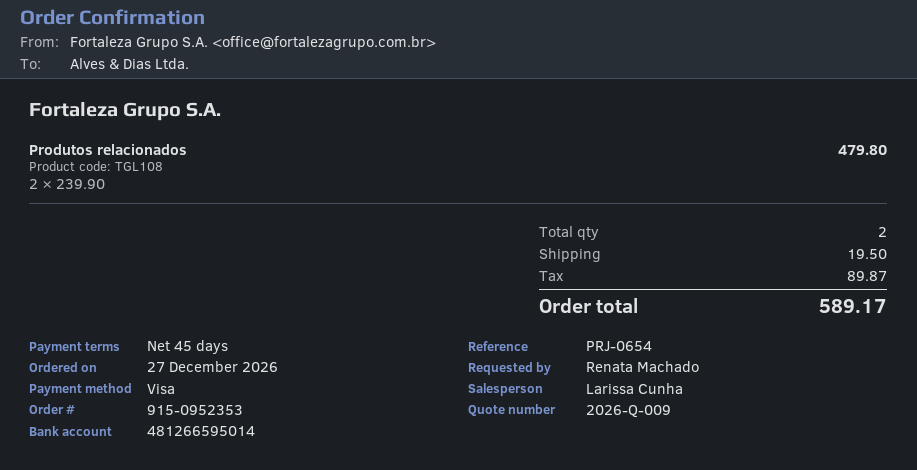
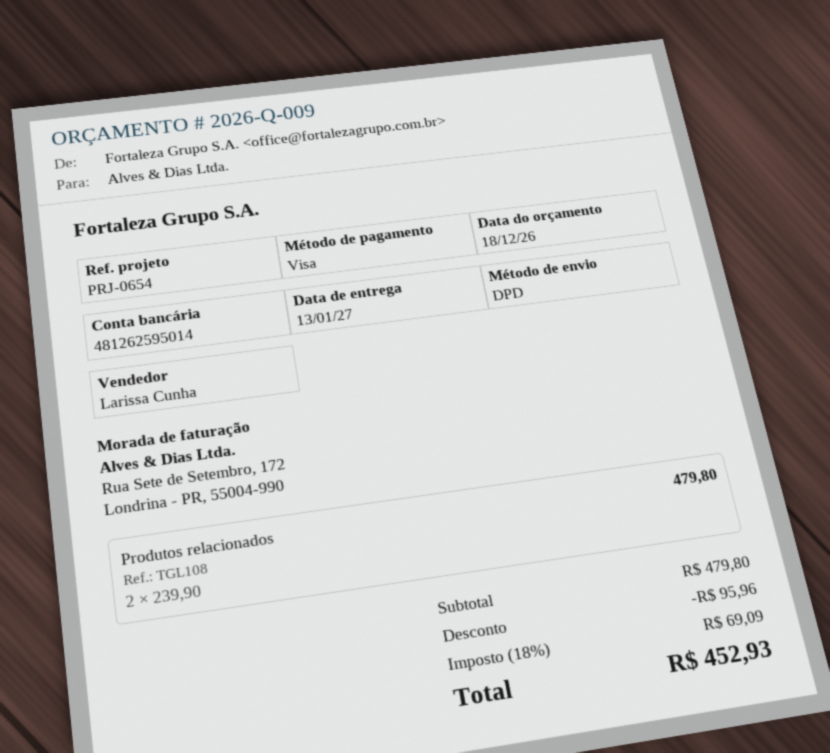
bank account: 481266595014 -> 481262595014
discount: none -> 95.96
shipping: 19.50 -> none
tax: 89.87 -> 69.09
total: 589.17 -> 452.93

